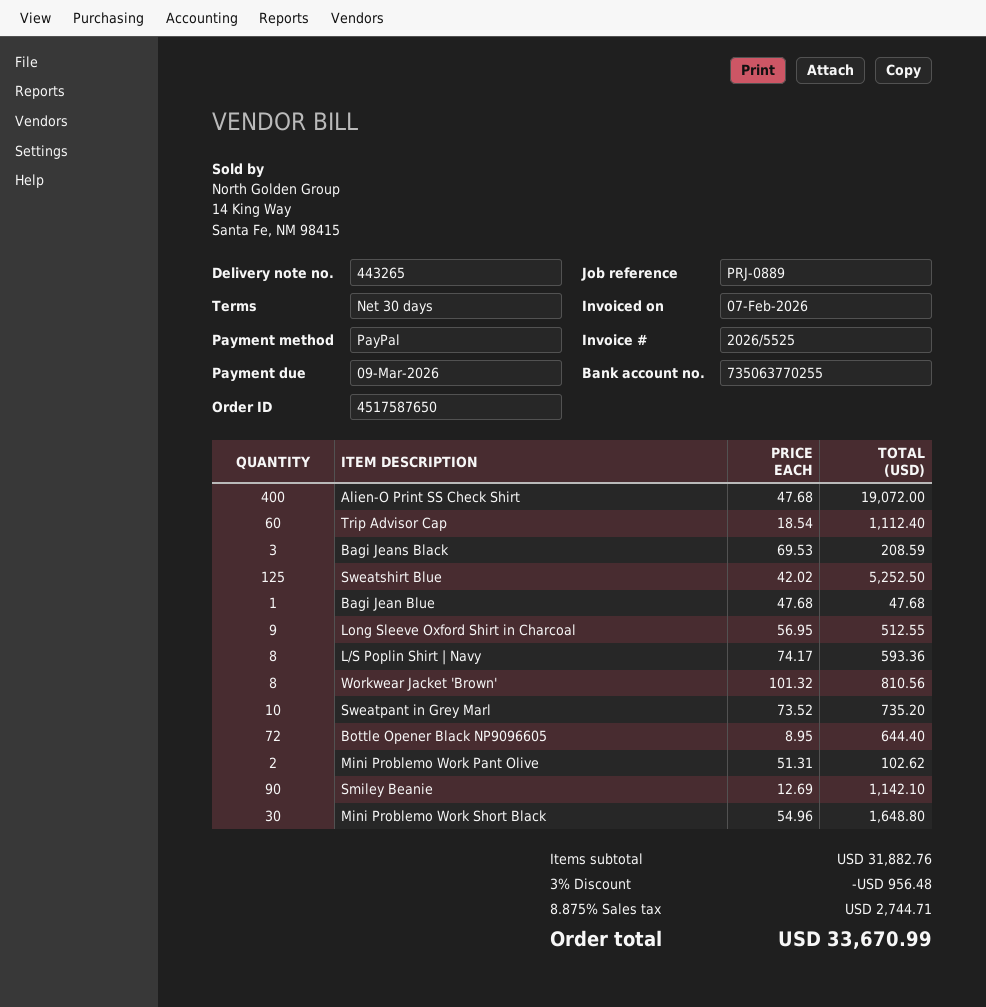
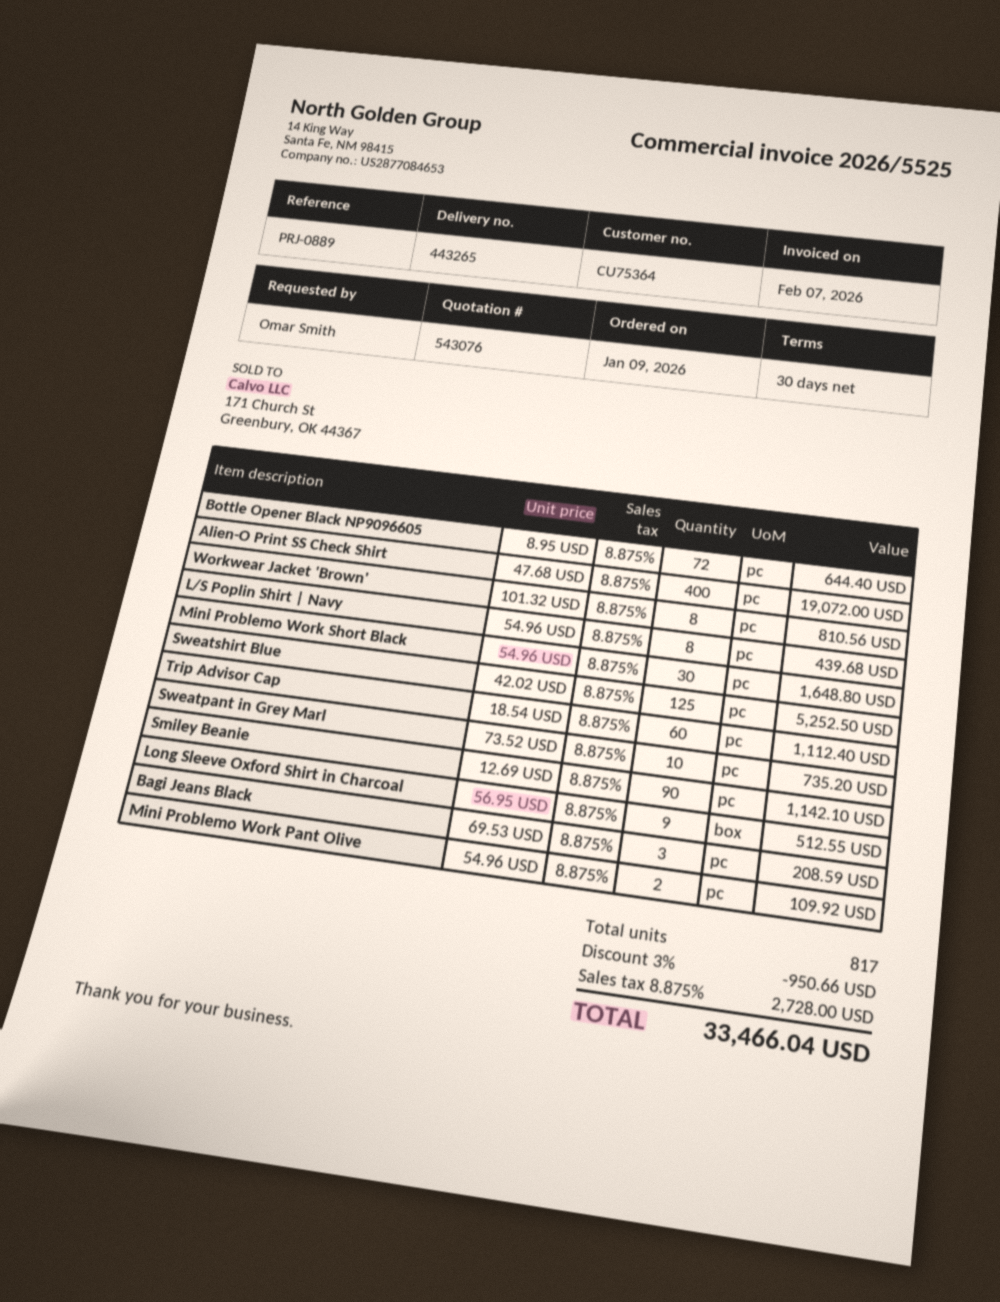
Bagi Jean Blue: 1 x 47.68 = 47.68 -> none
L/S Poplin Shirt | Navy: 8 x 74.17 = 593.36 -> 8 x 54.96 = 439.68
Mini Problemo Work Pant Olive: 2 x 51.31 = 102.62 -> 2 x 54.96 = 109.92
discount: 3% = 956.48 -> 3% = 950.66
tax: 8.875% = 2744.71 -> 8.875% = 2728.00
total: 33670.99 -> 33466.04

